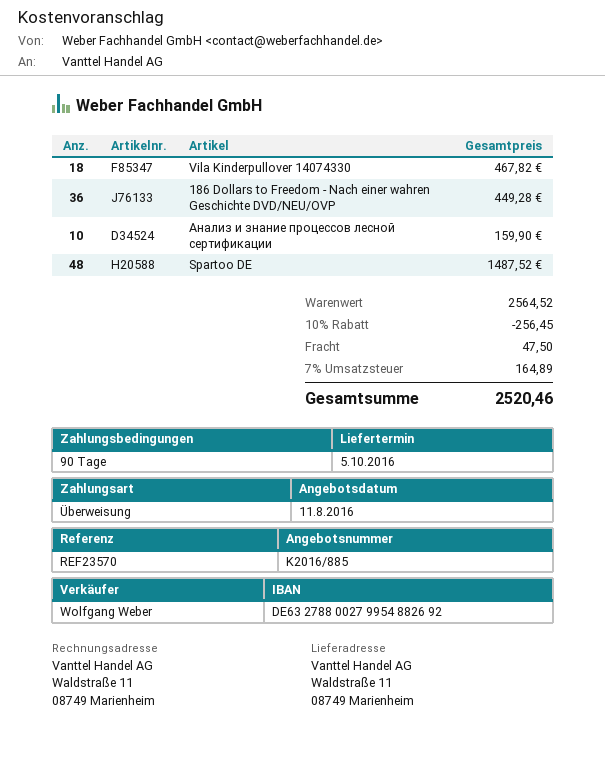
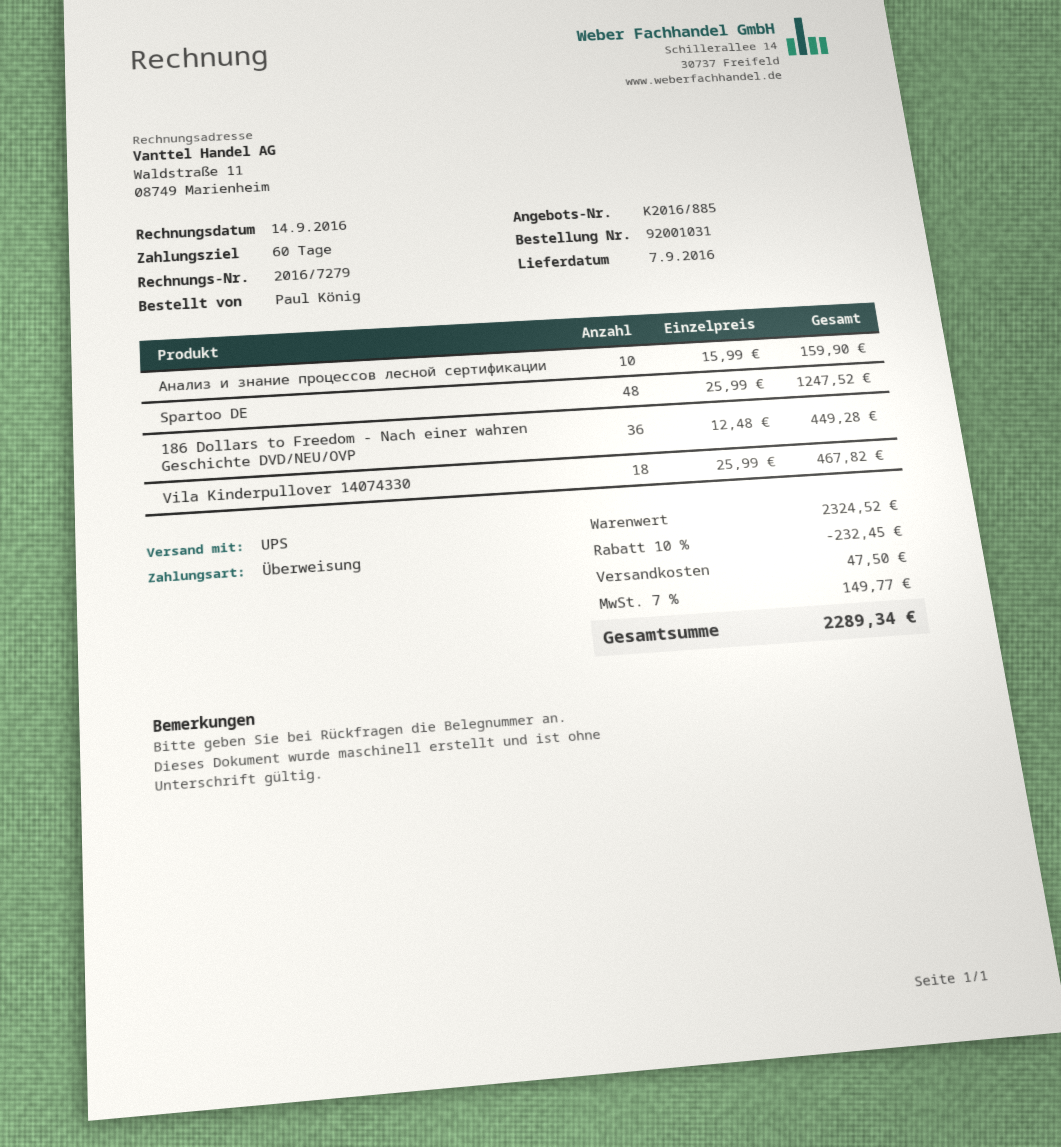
delivery date: 2016-10-05 -> 2016-09-07
payment terms: 90 days -> 60 days
Spartoo DE: 48 for 1487.52 -> 48 for 1247.52
subtotal: 2564.52 -> 2324.52
discount: 10% = 256.45 -> 10% = 232.45
tax: 7% = 164.89 -> 7% = 149.77
total: 2520.46 -> 2289.34

